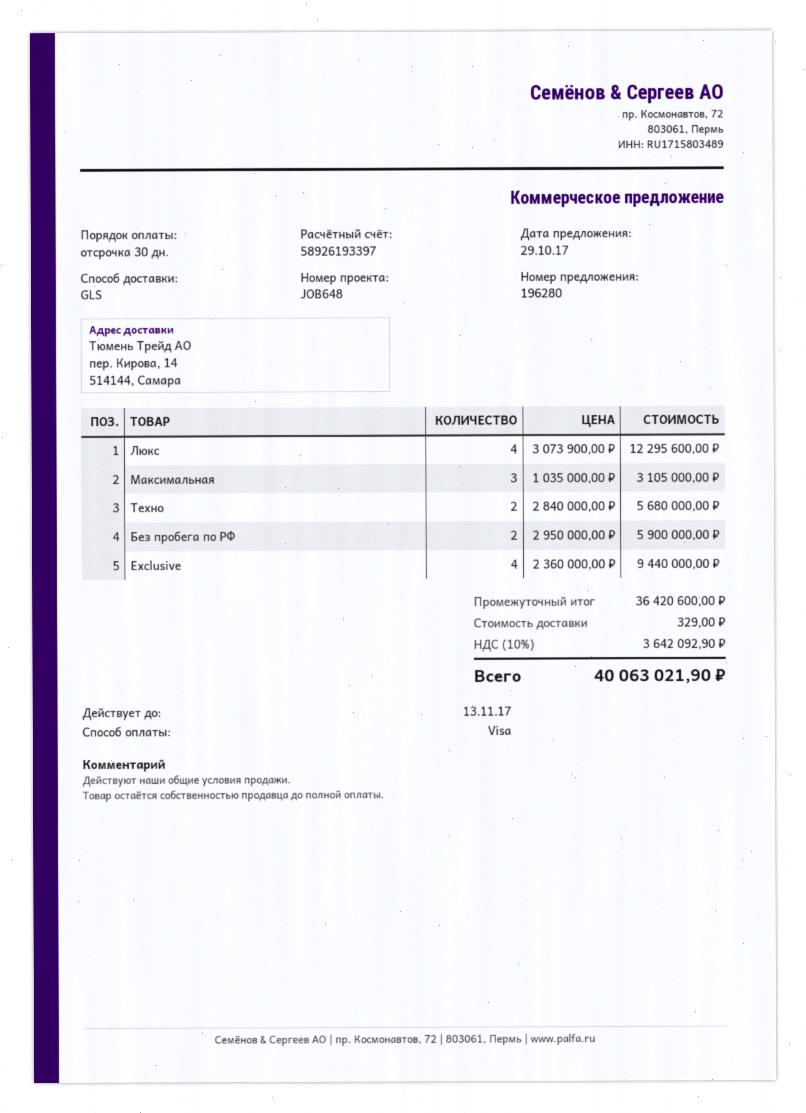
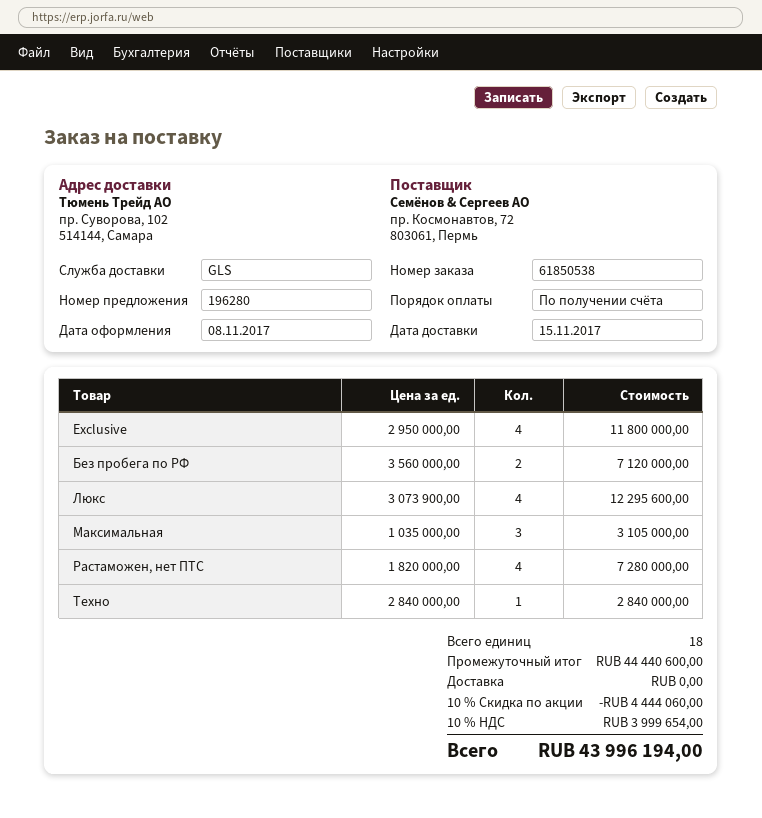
payment terms: 30 days -> on receipt
ship to: пер. Кирова, 14, 514144, Самара -> пр. Суворова, 102, 514144, Самара
Техно: 2 x 2840000.00 = 5680000.00 -> 1 x 2840000.00 = 2840000.00
Без пробега по РФ: 2 x 2950000.00 = 5900000.00 -> 2 x 3560000.00 = 7120000.00
Exclusive: 4 x 2360000.00 = 9440000.00 -> 4 x 2950000.00 = 11800000.00
Растаможен, нет ПТС: none -> 4 x 1820000.00 = 7280000.00
subtotal: 36420600.00 -> 44440600.00
discount: none -> 10% = 4444060.00
shipping: 329.00 -> 0.00
tax: 10% = 3642092.90 -> 10% = 3999654.00
total: 40063021.90 -> 43996194.00

